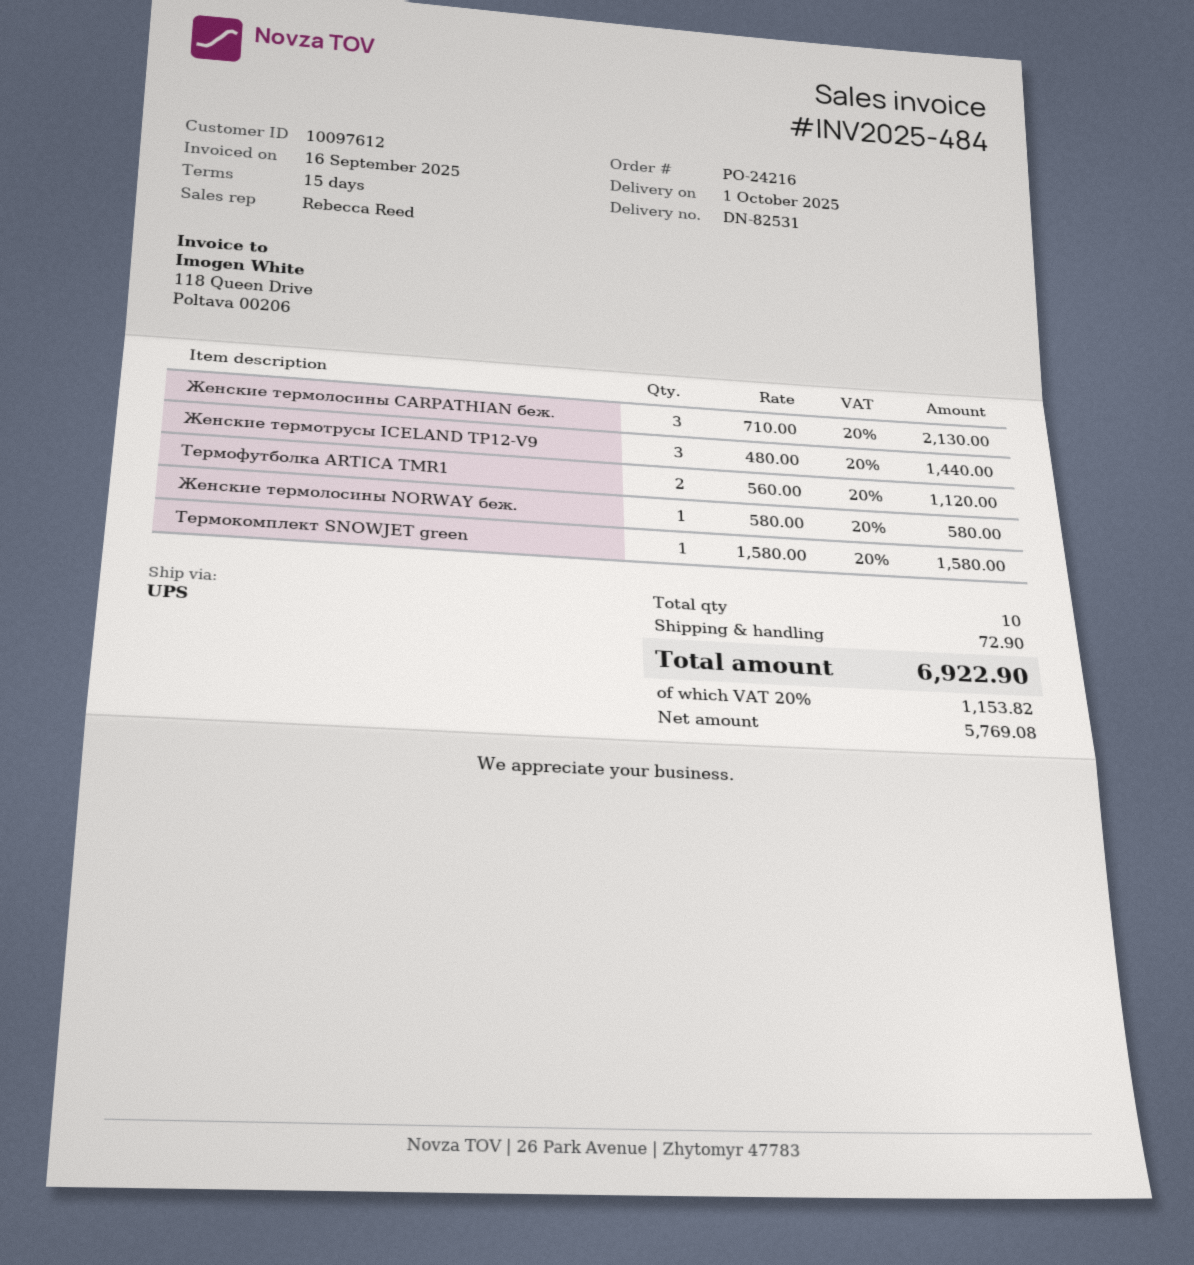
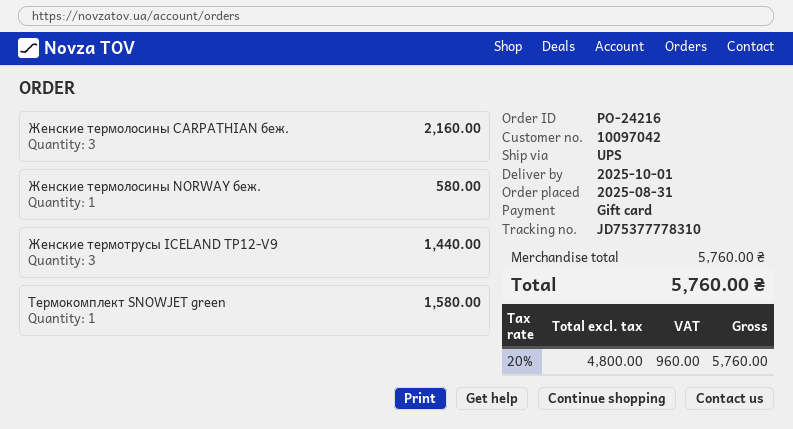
customer number: 10097612 -> 10097042
Женские термолосины CARPATHIAN беж.: 3 for 2130.00 -> 3 for 2160.00
Термофутболка ARTICA TMR1: 2 for 1120.00 -> none
shipping: 72.90 -> none
net: 5769.08 -> 4800.00
tax: 20% = 1153.82 -> 20% = 960.00
total: 6922.90 -> 5760.00

